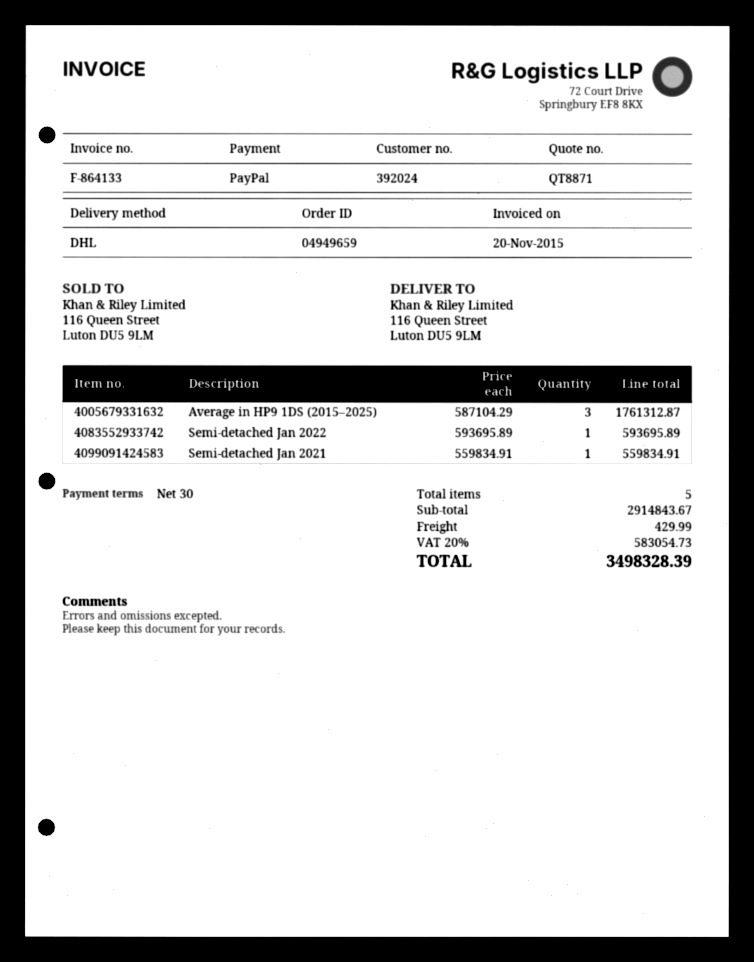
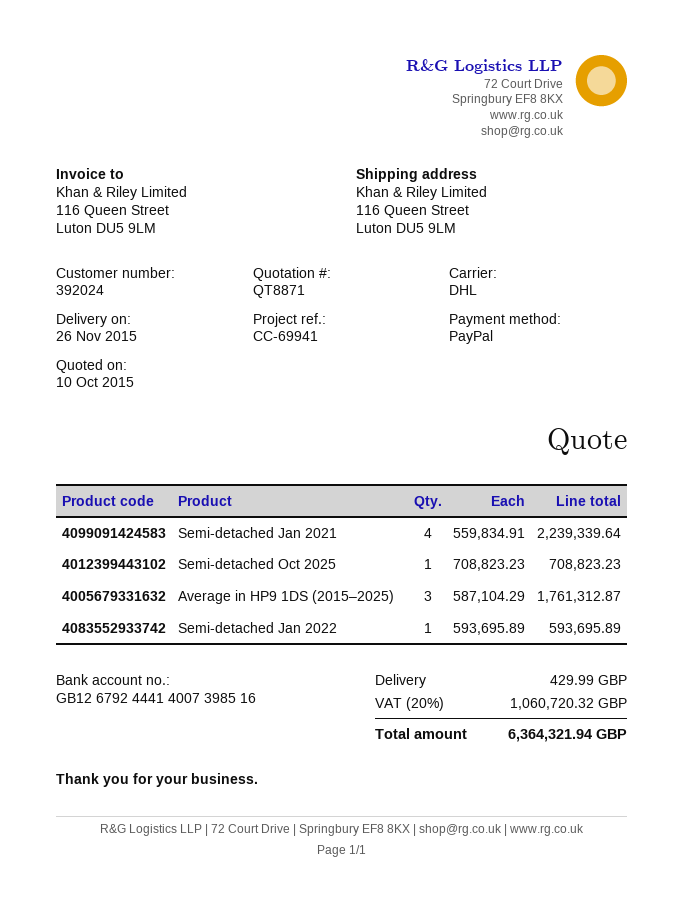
Semi-detached Jan 2021: 1 x 559834.91 = 559834.91 -> 4 x 559834.91 = 2239339.64
Semi-detached Oct 2025: none -> 1 x 708823.23 = 708823.23
tax: 20% = 583054.73 -> 20% = 1060720.32
total: 3498328.39 -> 6364321.94

